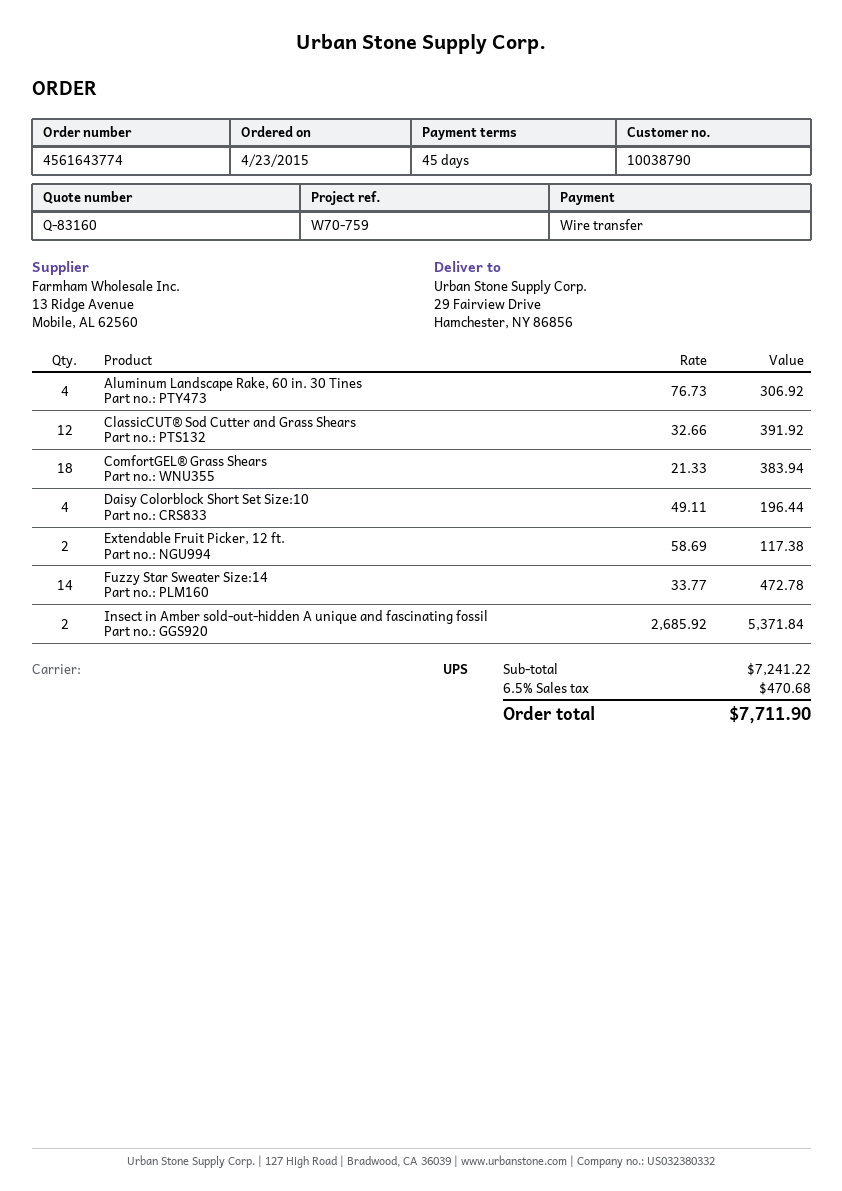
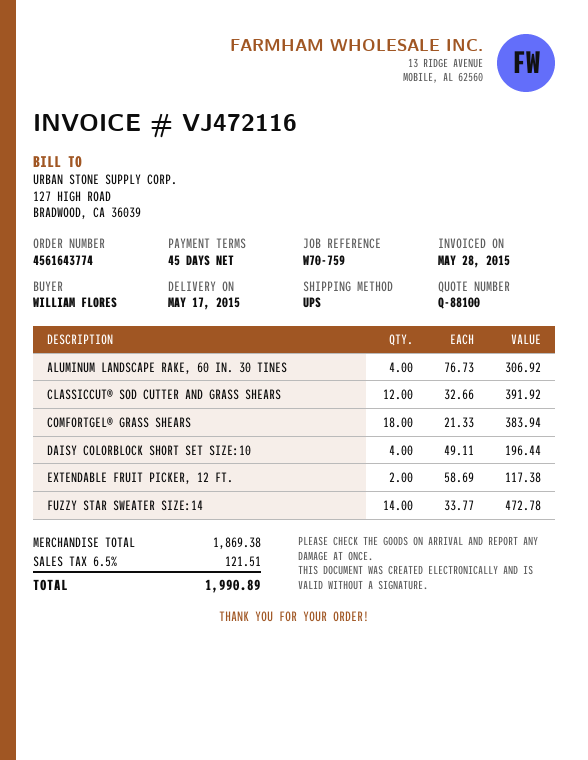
quote number: Q-83160 -> Q-88100
Insect in Amber sold-out-hidden A unique and fascinating fossil: 2 x 2685.92 = 5371.84 -> none
subtotal: 7241.22 -> 1869.38
tax: 6.5% = 470.68 -> 6.5% = 121.51
total: 7711.90 -> 1990.89

